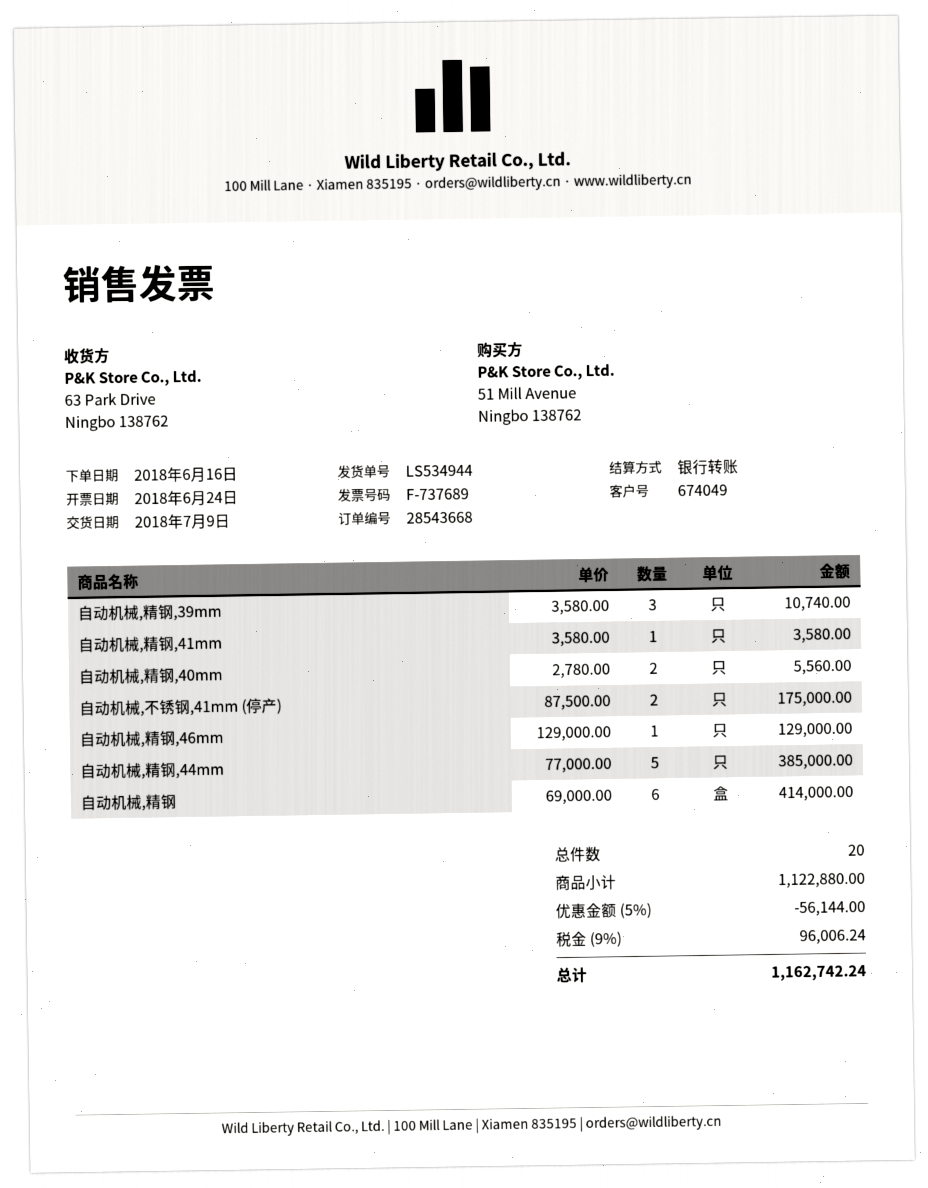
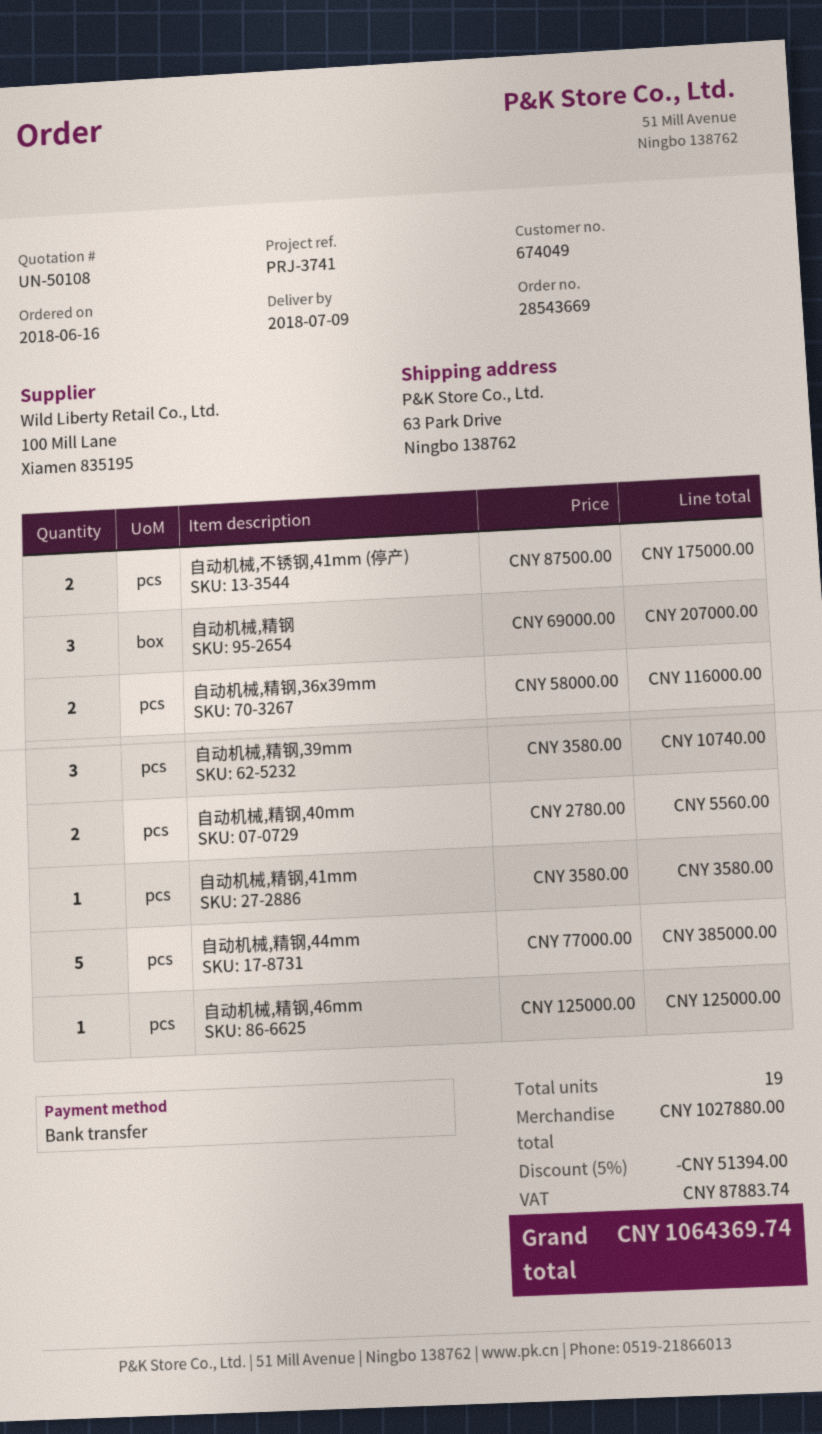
order number: 28543668 -> 28543669
自动机械,精钢,46mm: 1 x 129000.00 = 129000.00 -> 1 x 125000.00 = 125000.00
自动机械,精钢: 6 x 69000.00 = 414000.00 -> 3 x 69000.00 = 207000.00
自动机械,精钢,36x39mm: none -> 2 x 58000.00 = 116000.00
total quantity: 20 -> 19
subtotal: 1122880.00 -> 1027880.00
discount: 5% = 56144.00 -> 5% = 51394.00
tax: 96006.24 -> 87883.74
total: 1162742.24 -> 1064369.74

